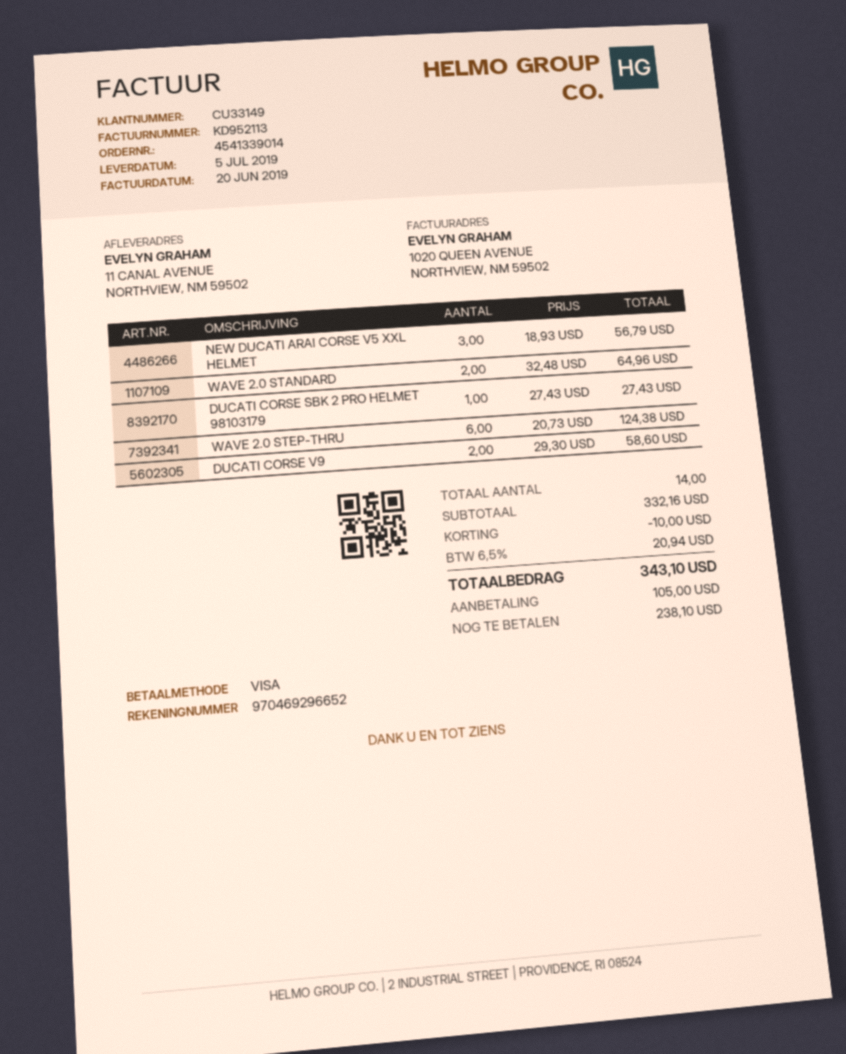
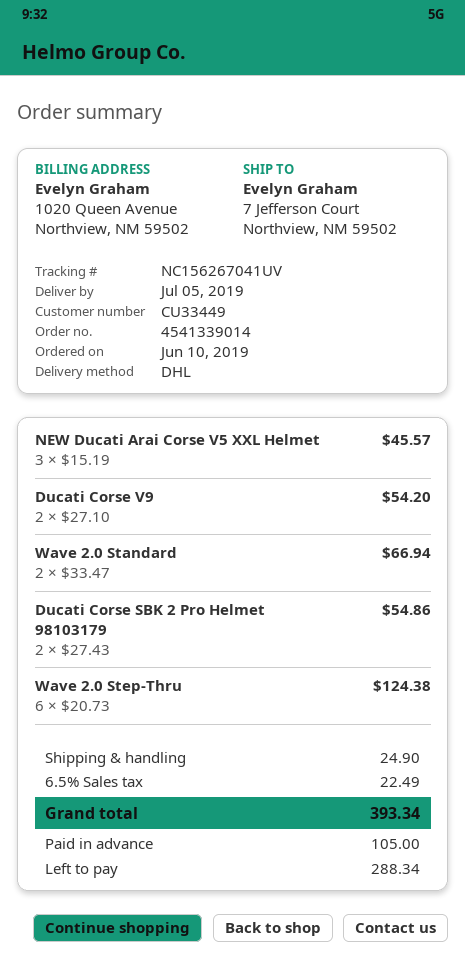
customer number: CU33149 -> CU33449
ship to: 11 CANAL AVENUE, NORTHVIEW, NM 59502 -> 7 Jefferson Court, Northview, NM 59502
NEW DUCATI ARAI CORSE V5 XXL HELMET: 3 x 18.93 = 56.79 -> 3 x 15.19 = 45.57
WAVE 2.0 STANDARD: 2 x 32.48 = 64.96 -> 2 x 33.47 = 66.94
DUCATI CORSE SBK 2 PRO HELMET 98103179: 1 x 27.43 = 27.43 -> 2 x 27.43 = 54.86
DUCATI CORSE V9: 2 x 29.30 = 58.60 -> 2 x 27.10 = 54.20
discount: 10.00 -> none
shipping: none -> 24.90
tax: 6.5% = 20.94 -> 6.5% = 22.49
total: 343.10 -> 393.34
balance: 238.10 -> 288.34

